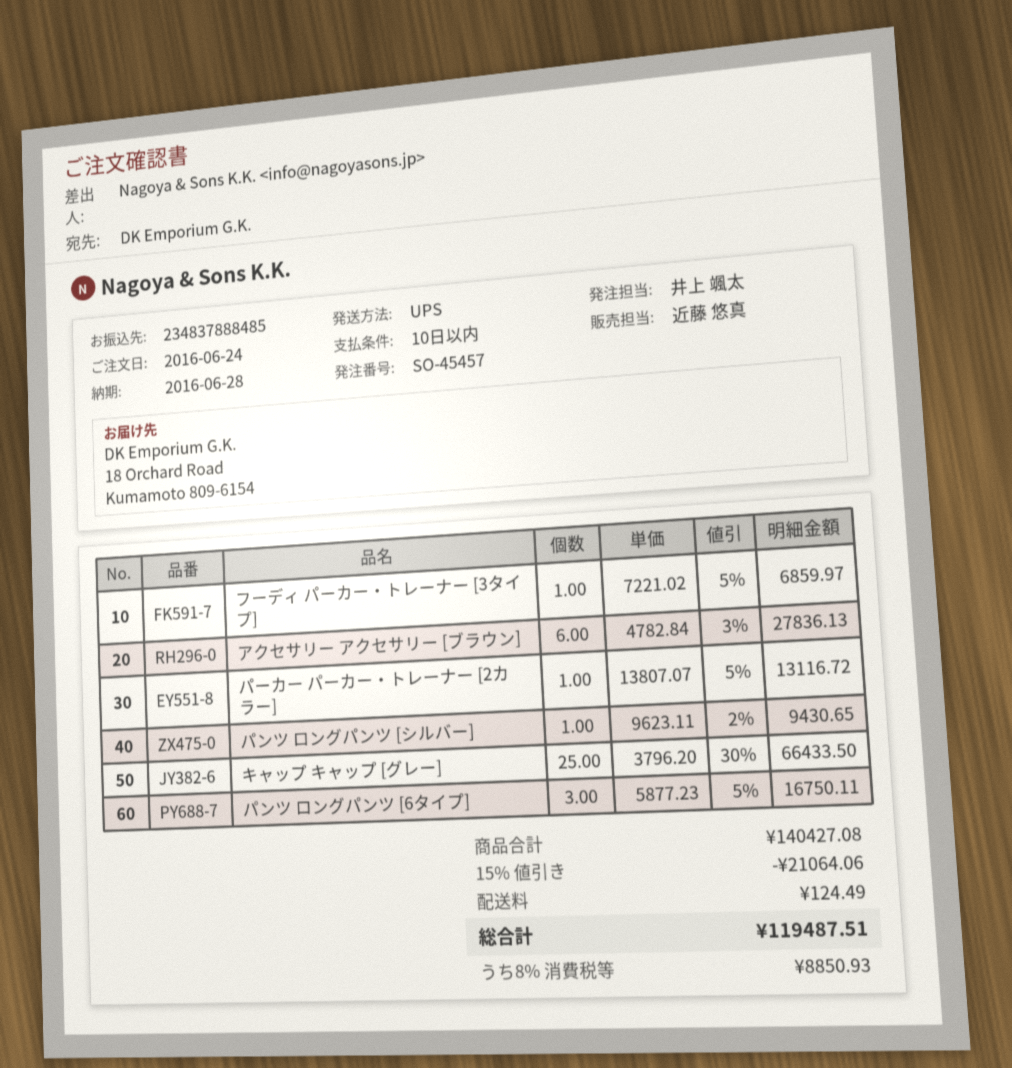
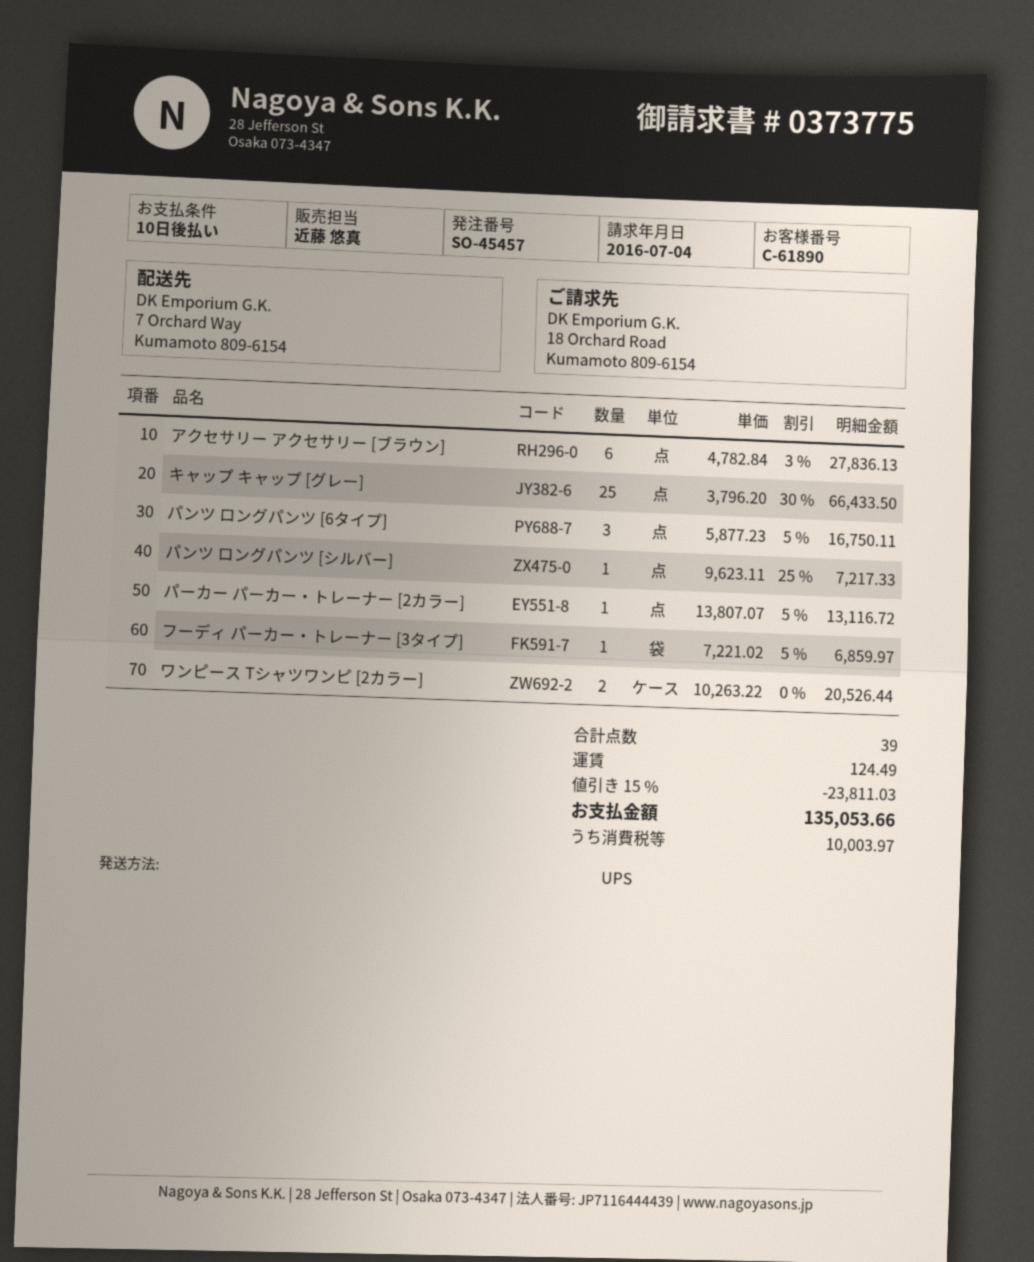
ship to: 18 Orchard Road, Kumamoto 809-6154 -> 7 Orchard Way, Kumamoto 809-6154
パンツ ロングパンツ [シルバー]: 1 x 9623.11 - 2% = 9430.65 -> 1 x 9623.11 - 25% = 7217.33
ワンピース Tシャツワンピ [2カラー]: none -> 2 x 10263.22 = 20526.44
discount: 15% = 21064.06 -> 15% = 23811.03
tax: 8850.93 -> 10003.97
total: 119487.51 -> 135053.66

